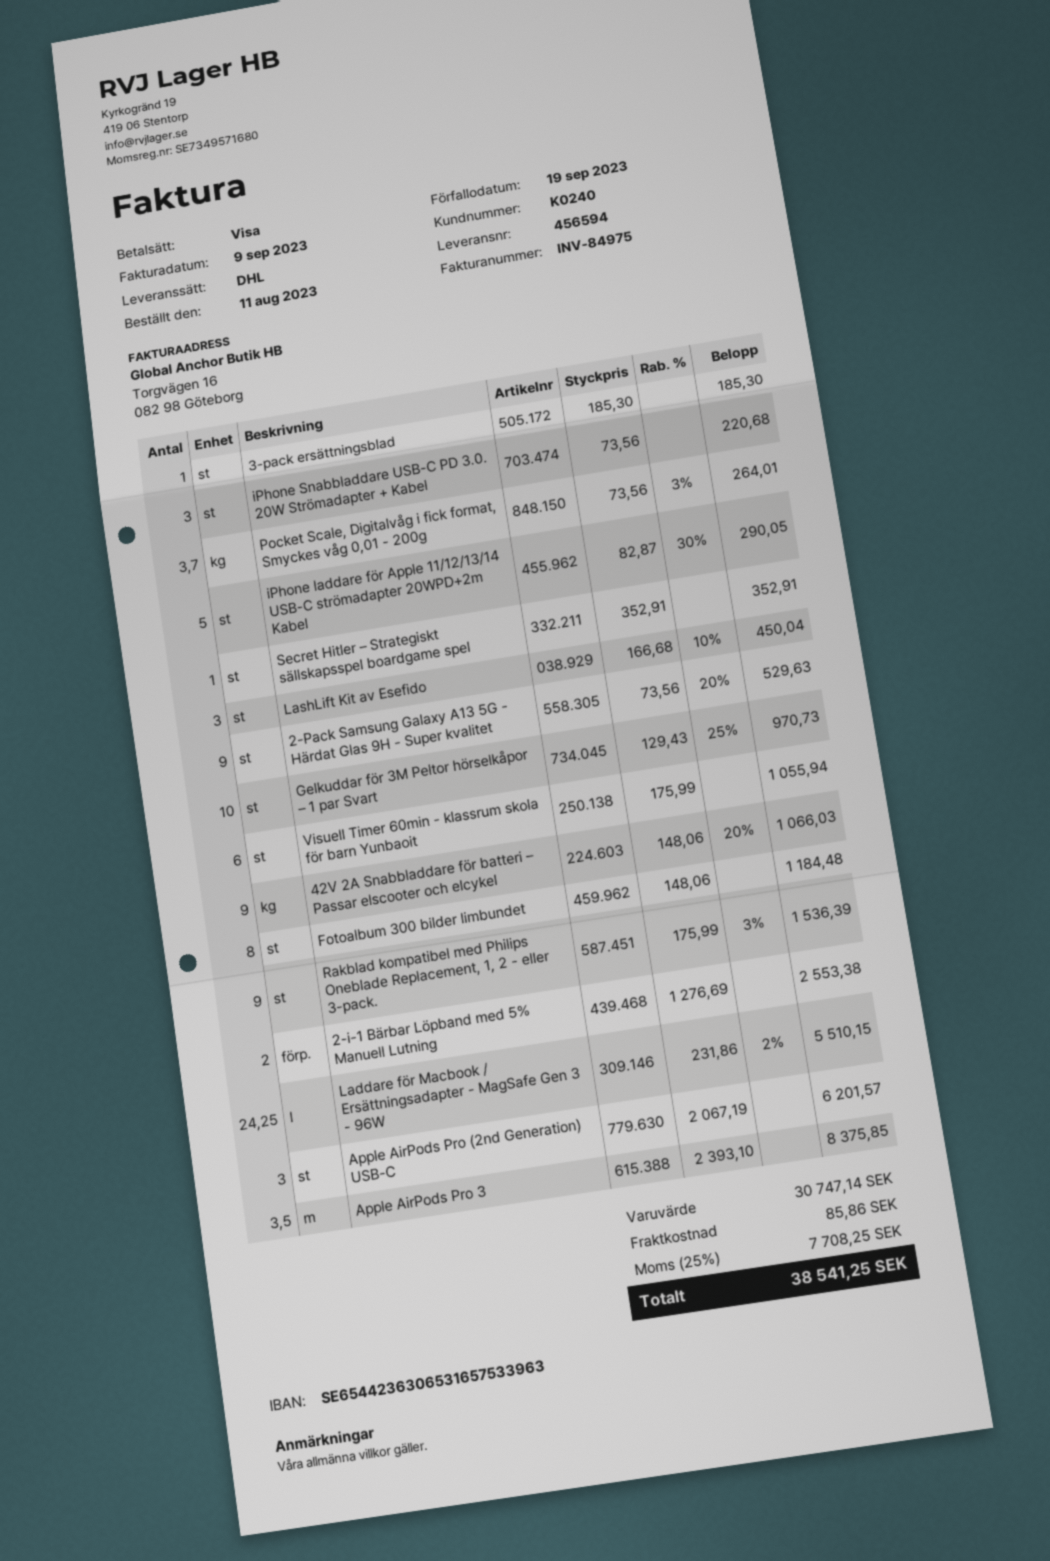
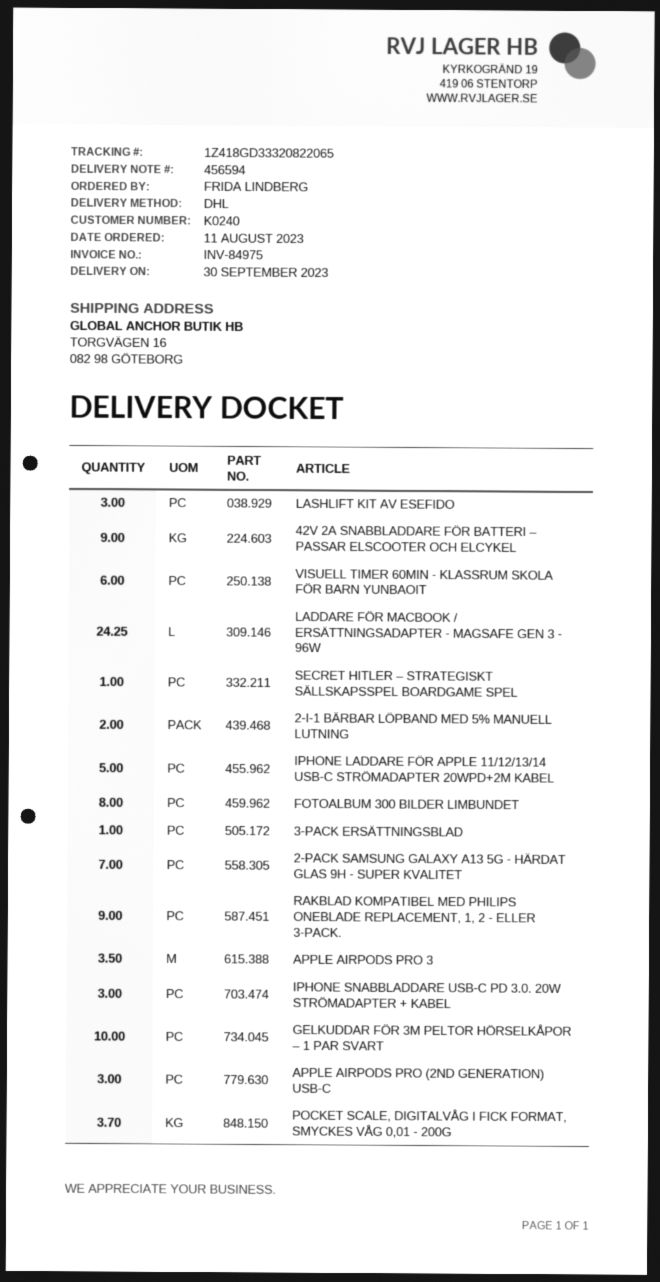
2-Pack Samsung Galaxy A13 5G - Härdat Glas 9H - Super kvalitet: 9 -> 7

